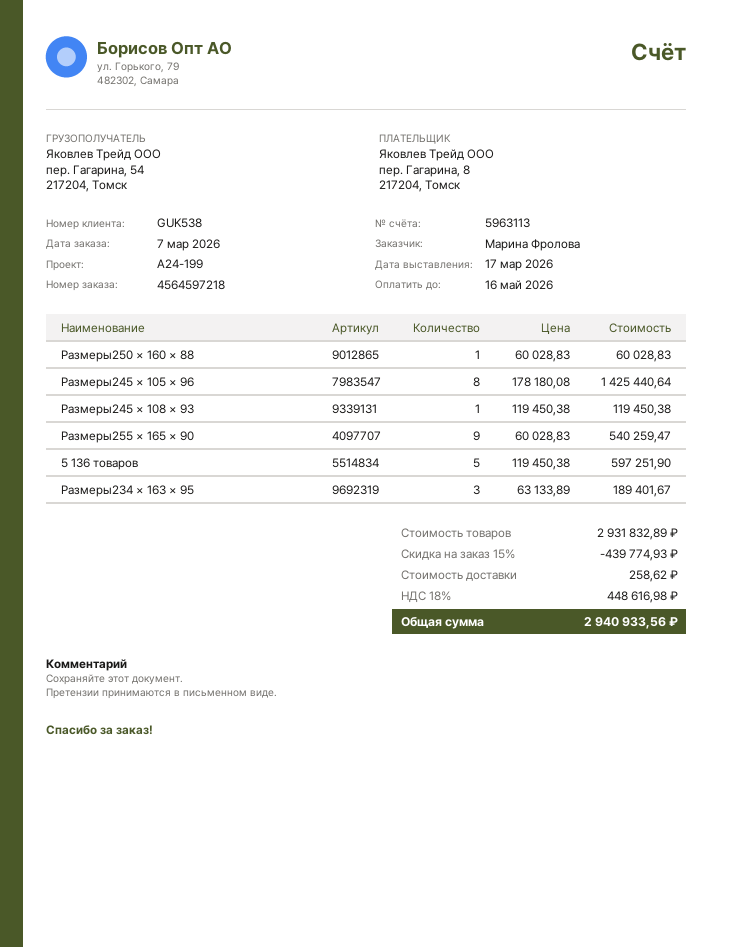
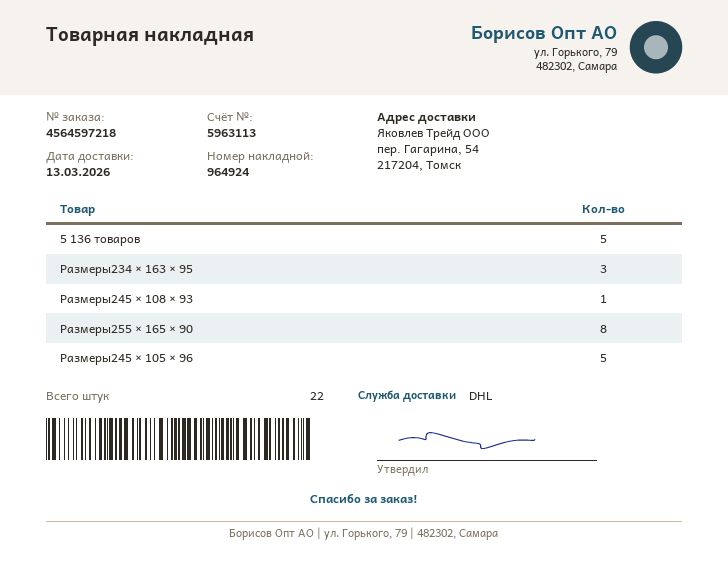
Размеры250 × 160 × 88: 1 -> none
Размеры245 × 105 × 96: 8 -> 5
Размеры255 × 165 × 90: 9 -> 8

